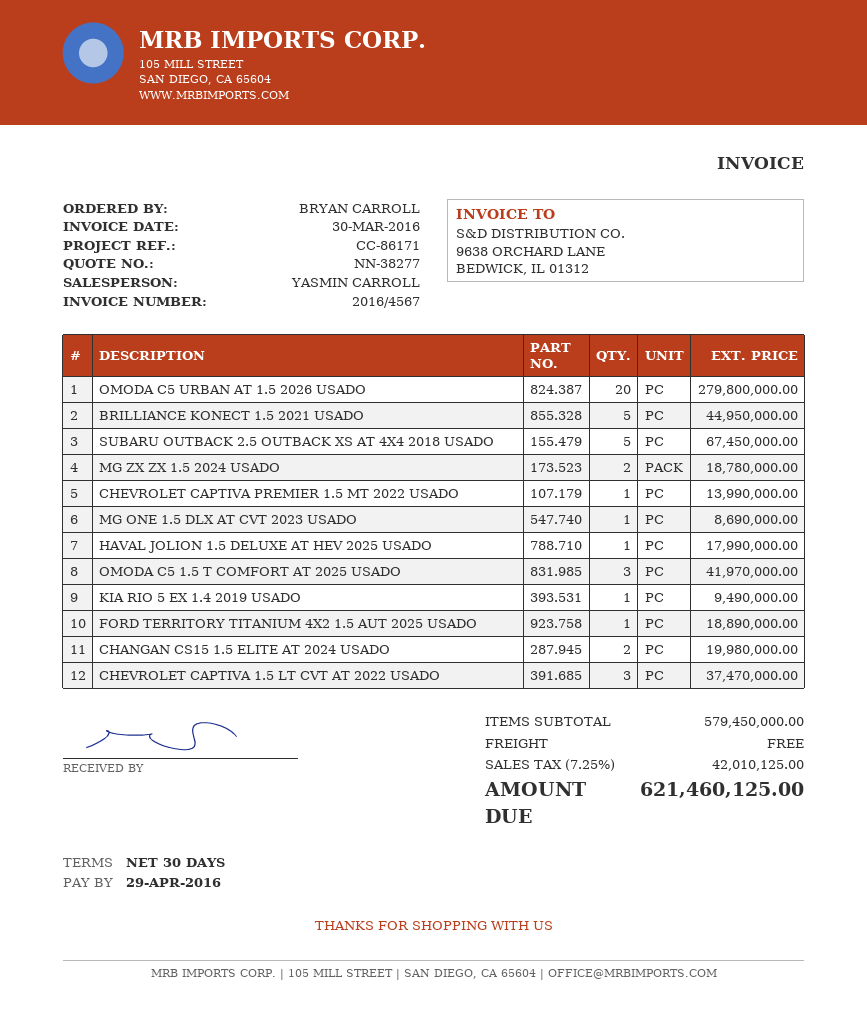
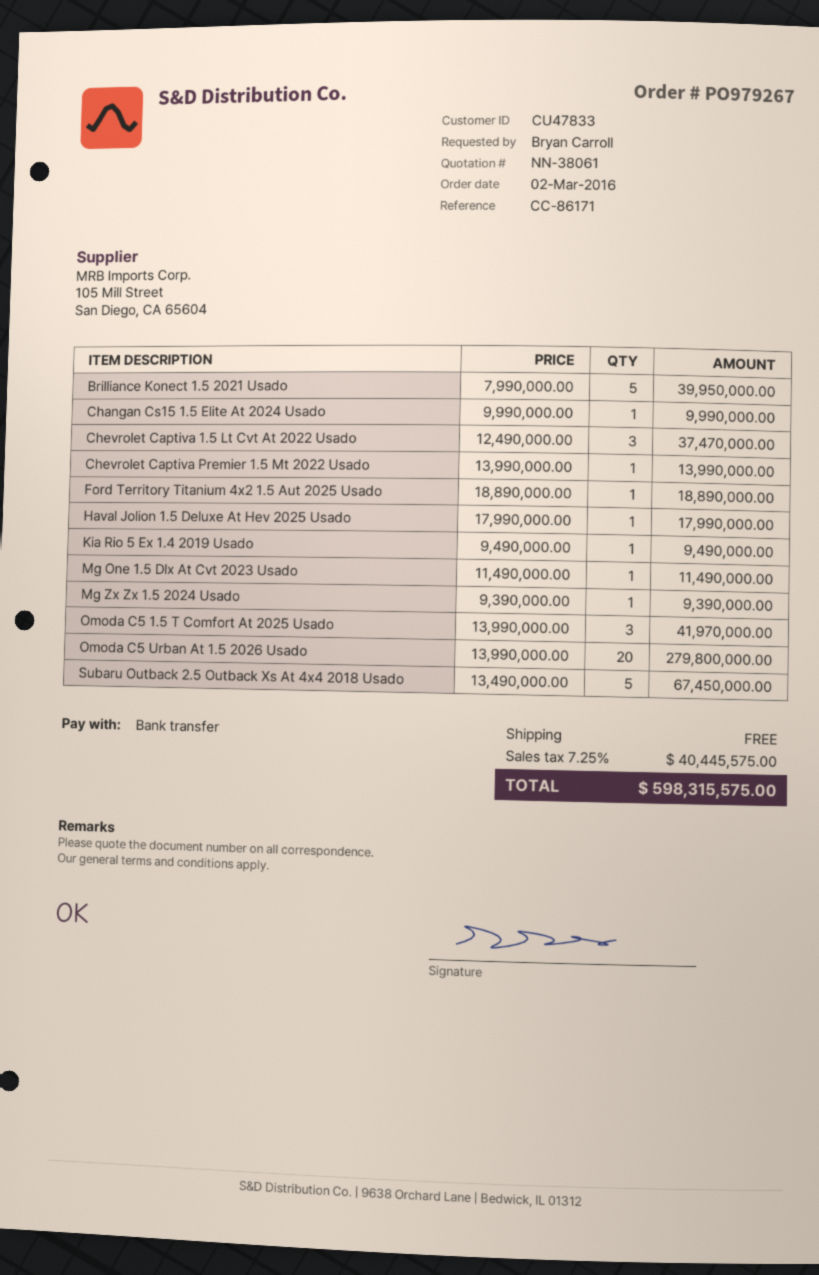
quote number: NN-38277 -> NN-38061
BRILLIANCE KONECT 1.5 2021 USADO: 5 for 44950000.00 -> 5 for 39950000.00
MG ZX ZX 1.5 2024 USADO: 2 for 18780000.00 -> 1 for 9390000.00
MG ONE 1.5 DLX AT CVT 2023 USADO: 1 for 8690000.00 -> 1 for 11490000.00
CHANGAN CS15 1.5 ELITE AT 2024 USADO: 2 for 19980000.00 -> 1 for 9990000.00
tax: 7.25% = 42010125.00 -> 7.25% = 40445575.00
total: 621460125.00 -> 598315575.00

